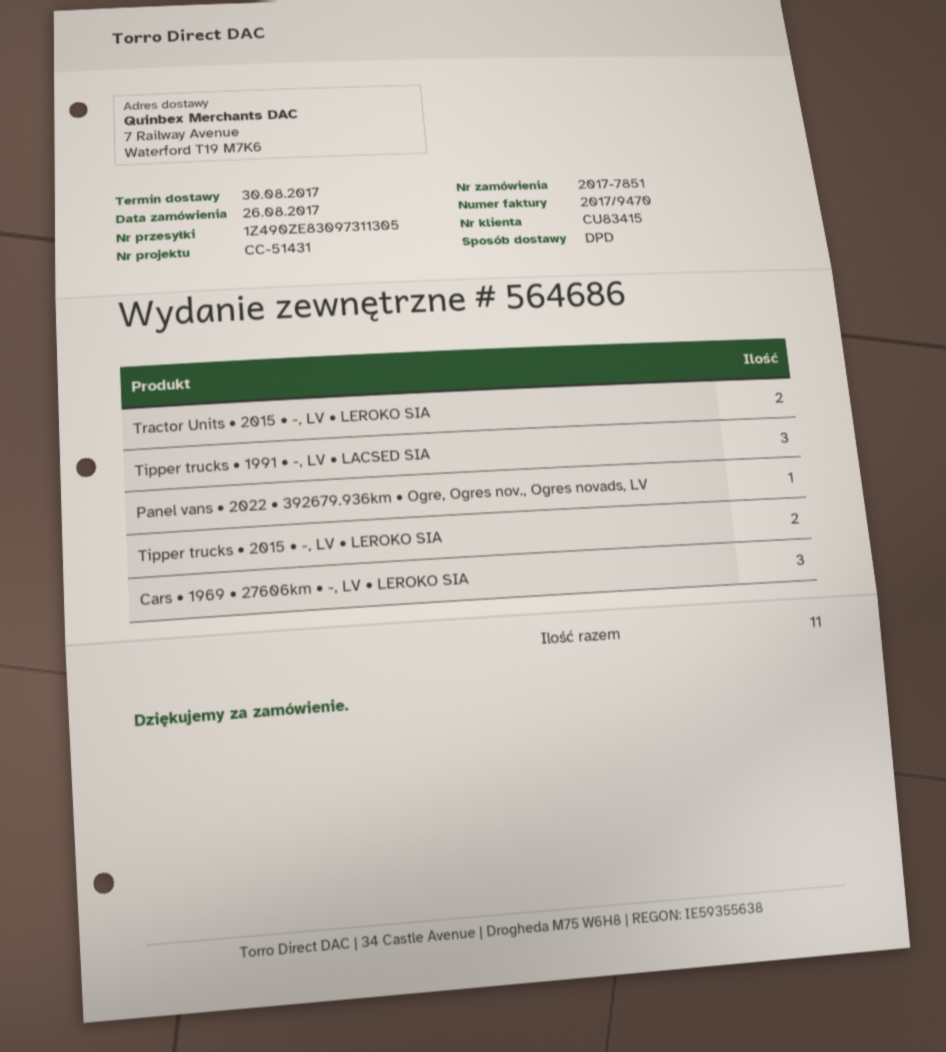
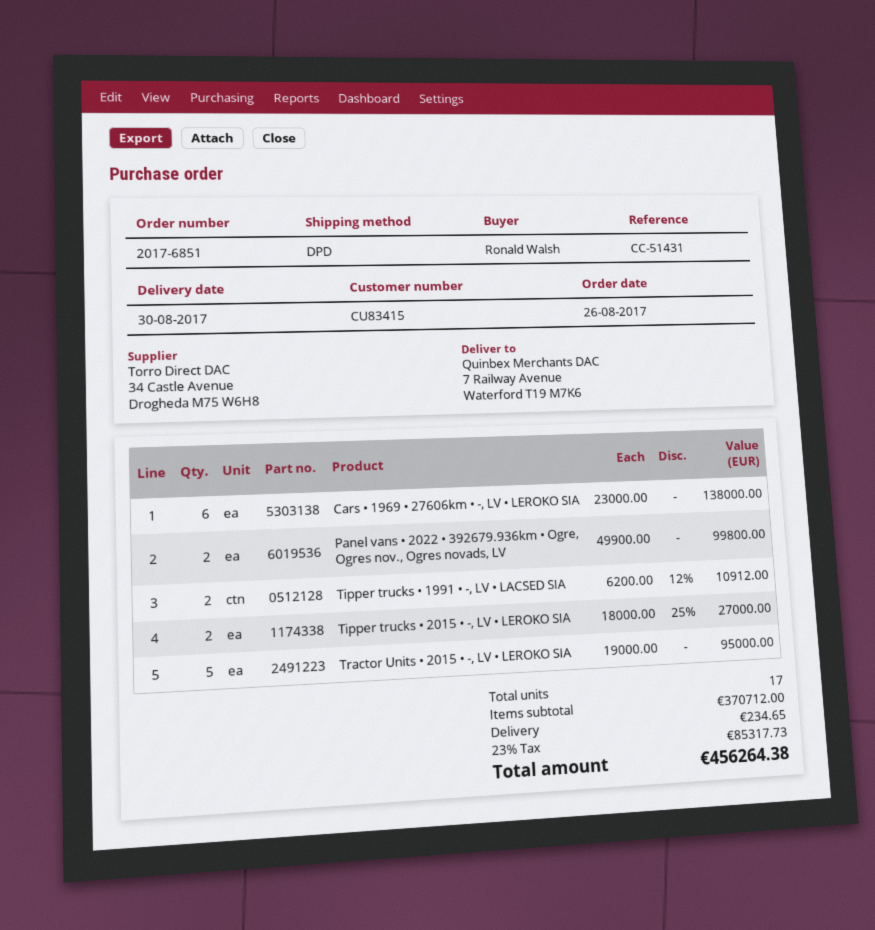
order number: 2017-7851 -> 2017-6851
Tractor Units • 2015 • -, LV • LEROKO SIA: 2 -> 5
Tipper trucks • 1991 • -, LV • LACSED SIA: 3 -> 2
Panel vans • 2022 • 392679.936km • Ogre, Ogres nov., Ogres novads, LV: 1 -> 2
Cars • 1969 • 27606km • -, LV • LEROKO SIA: 3 -> 6
total quantity: 11 -> 17

